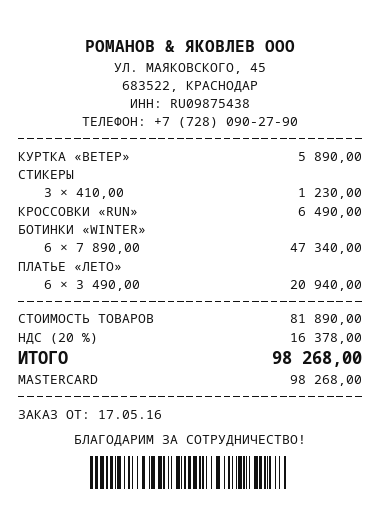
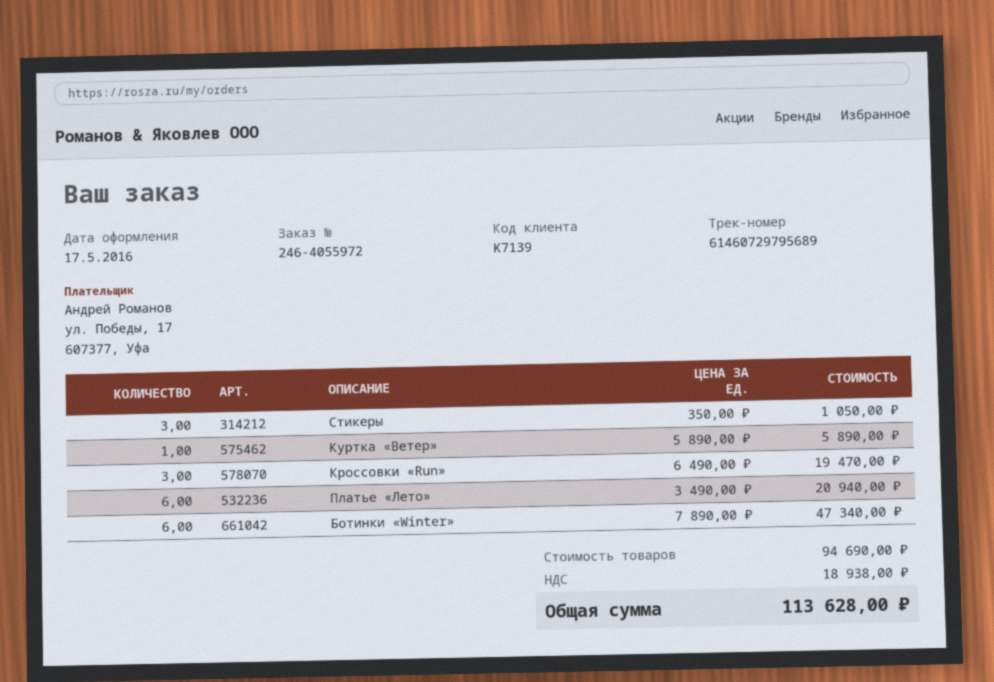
СТИКЕРЫ: 3 x 410.00 = 1230.00 -> 3 x 350.00 = 1050.00
КРОССОВКИ «RUN»: 1 x 6490.00 = 6490.00 -> 3 x 6490.00 = 19470.00
subtotal: 81890.00 -> 94690.00
tax: 16378.00 -> 18938.00
total: 98268.00 -> 113628.00

